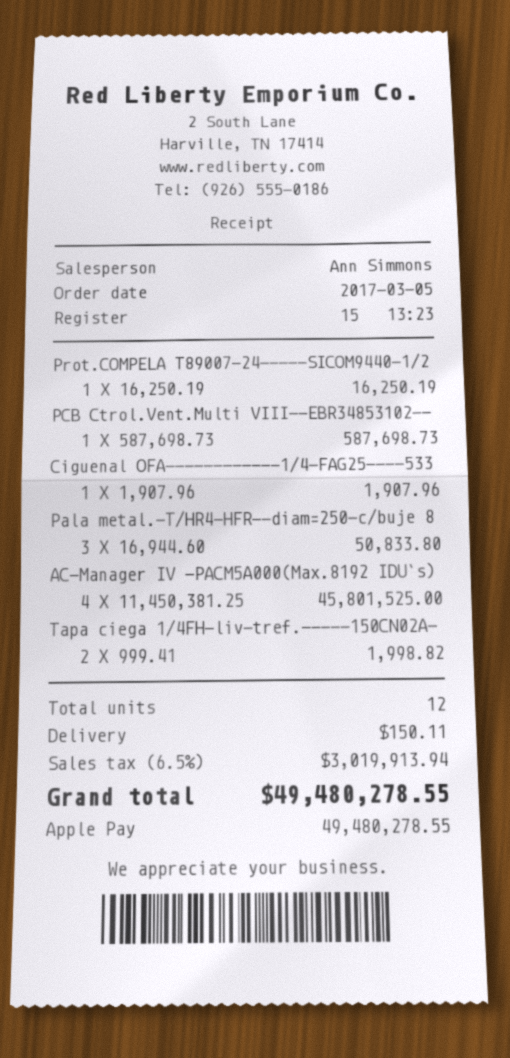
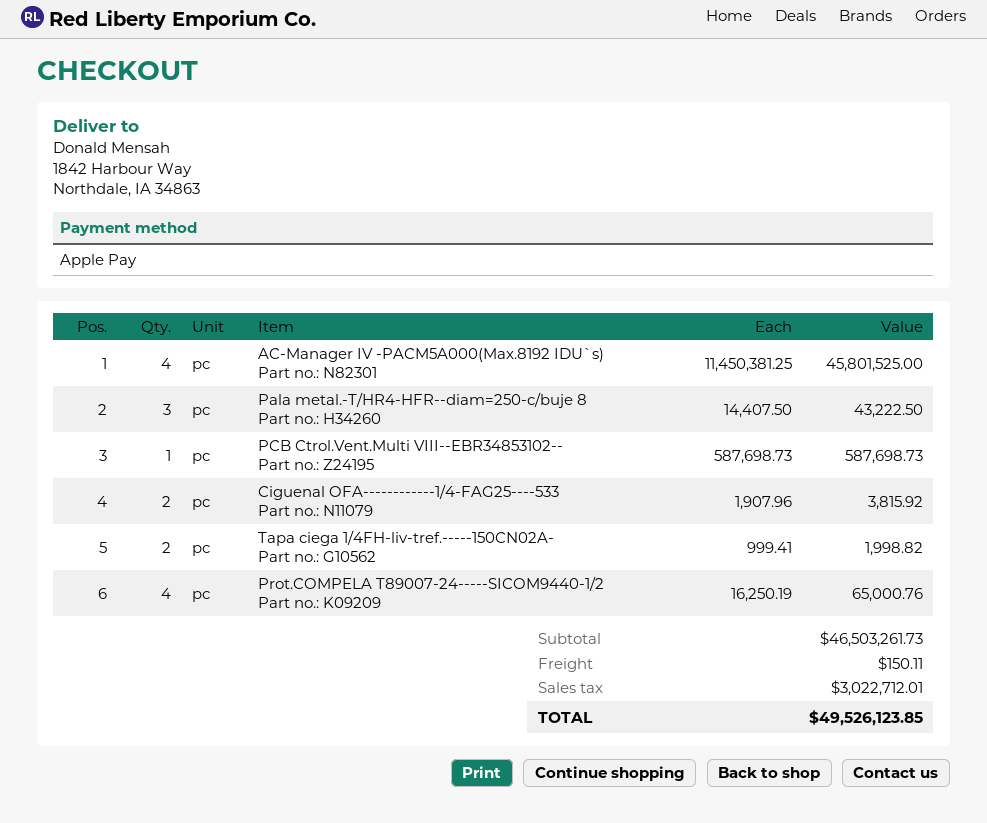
Prot.COMPELA T89007-24-----SICOM9440-1/2: 1 x 16250.19 = 16250.19 -> 4 x 16250.19 = 65000.76
Ciguenal OFA------------1/4-FAG25----533: 1 x 1907.96 = 1907.96 -> 2 x 1907.96 = 3815.92
Pala metal.-T/HR4-HFR--diam=250-c/buje 8: 3 x 16944.60 = 50833.80 -> 3 x 14407.50 = 43222.50
tax: 3019913.94 -> 3022712.01
total: 49480278.55 -> 49526123.85

